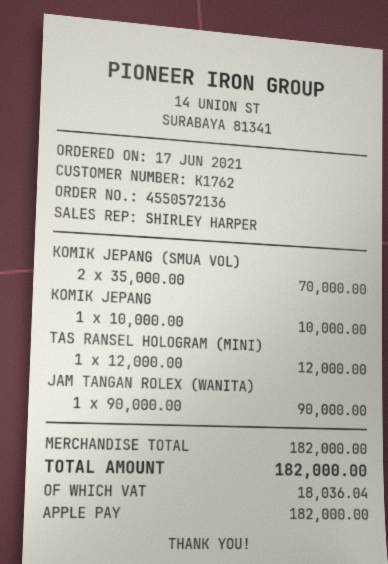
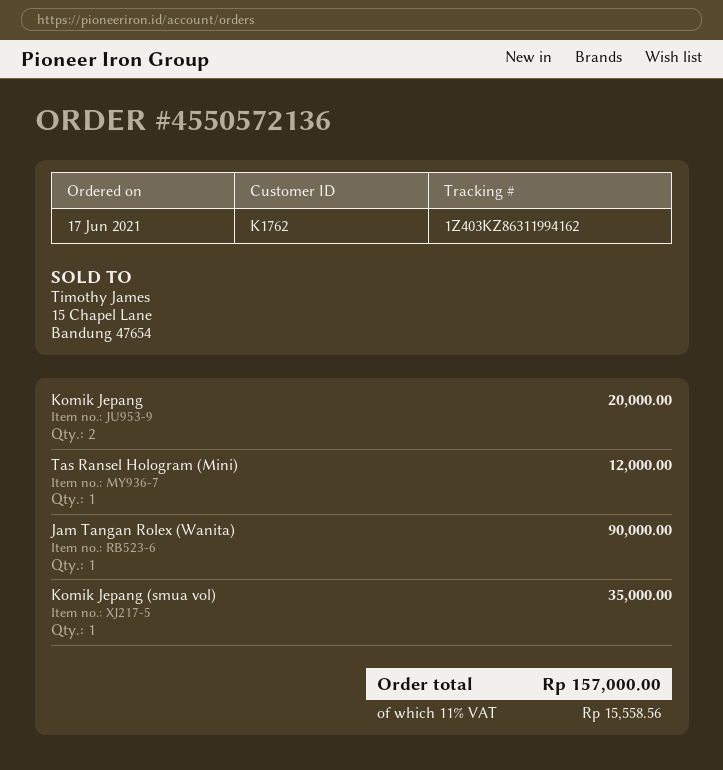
KOMIK JEPANG (SMUA VOL): 2 for 70000.00 -> 1 for 35000.00
KOMIK JEPANG: 1 for 10000.00 -> 2 for 20000.00
tax: 18036.04 -> 15558.56
total: 182000.00 -> 157000.00

